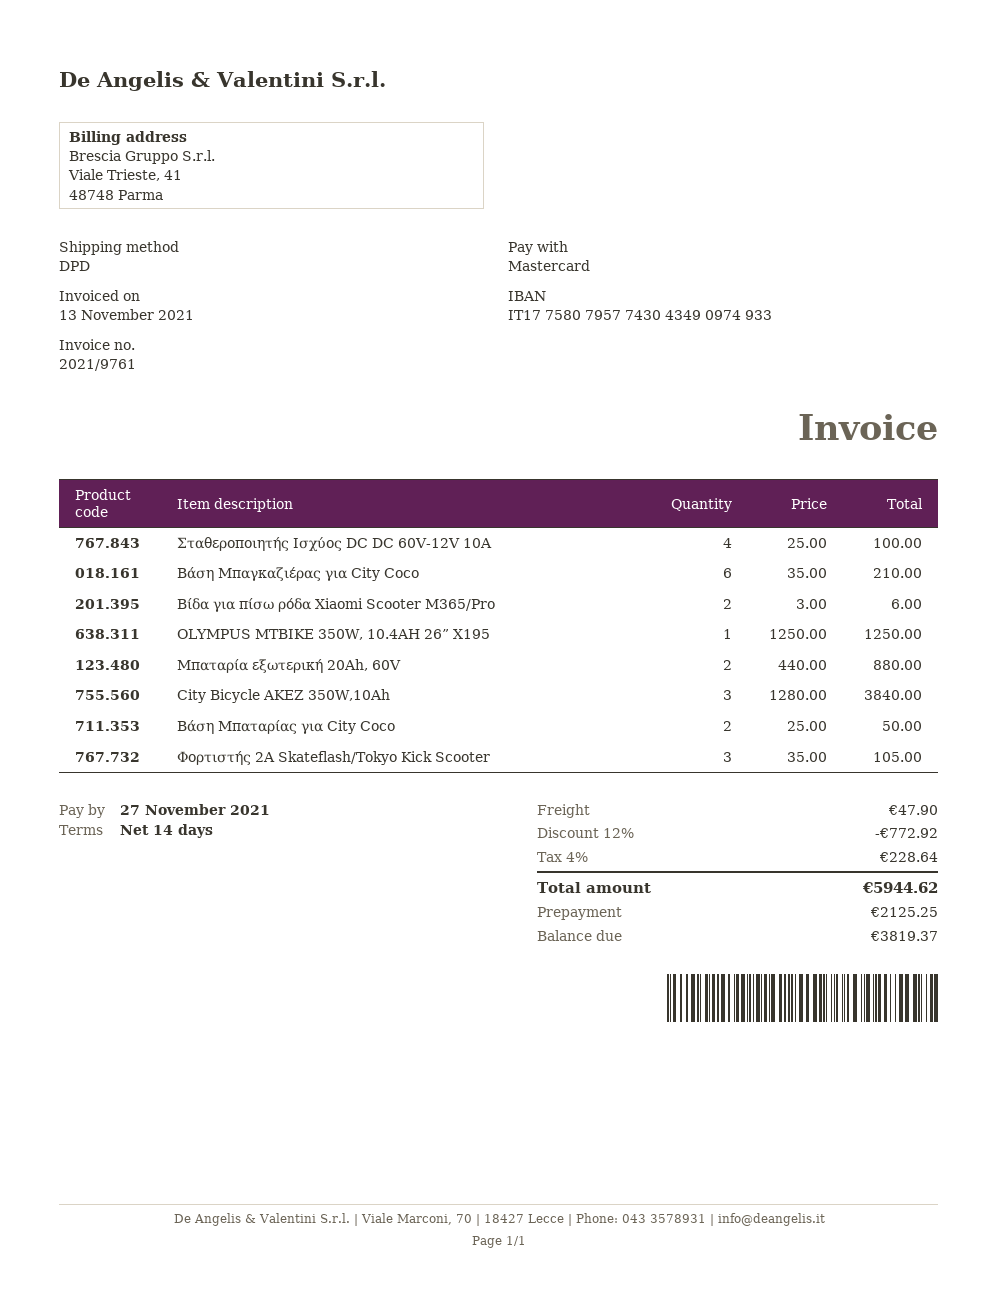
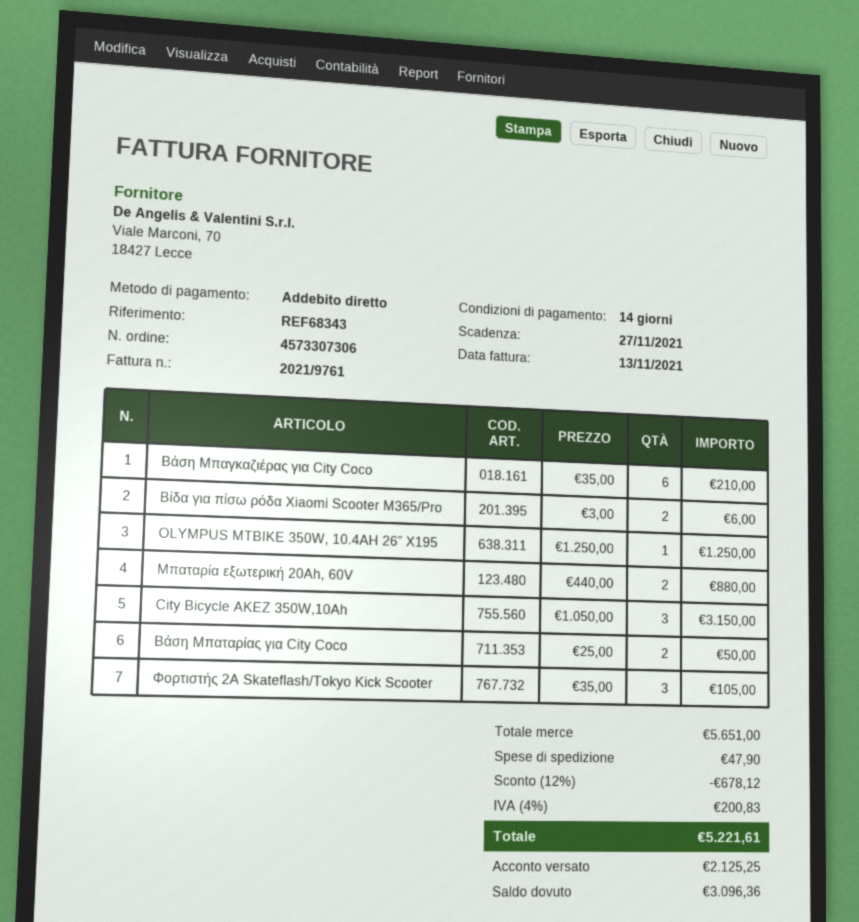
payment method: Mastercard -> direct debit
Σταθεροποιητής Ισχύος DC DC 60V-12V 10A: 4 x 25.00 = 100.00 -> none
City Bicycle ΑΚΕΖ 350W,10Ah: 3 x 1280.00 = 3840.00 -> 3 x 1050.00 = 3150.00
discount: 12% = 772.92 -> 12% = 678.12
tax: 4% = 228.64 -> 4% = 200.83
total: 5944.62 -> 5221.61
balance: 3819.37 -> 3096.36

